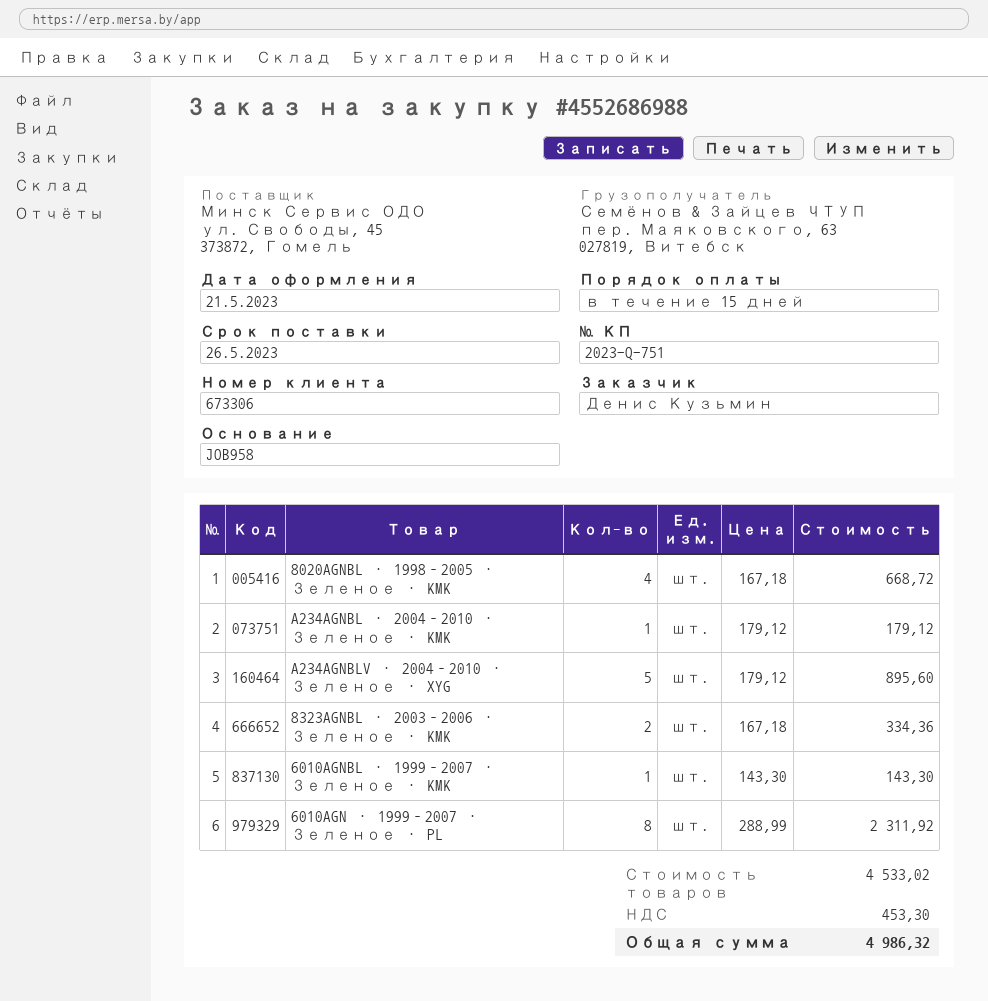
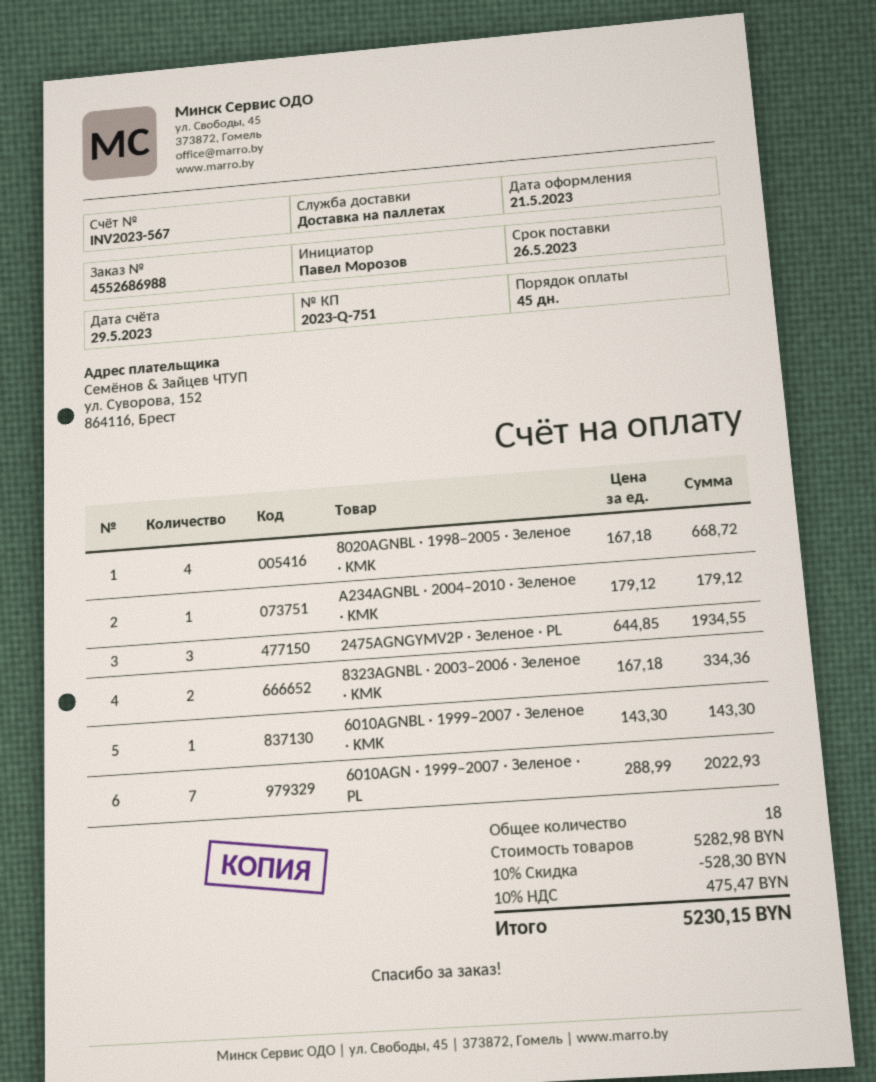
payment terms: 15 days -> 45 days
ordered by: Денис Кузьмин -> Павел Морозов
A234AGNBLV · 2004–2010 · Зеленое · XYG: 5 x 179.12 = 895.60 -> none
6010AGN · 1999–2007 · Зеленое · PL: 8 x 288.99 = 2311.92 -> 7 x 288.99 = 2022.93
2475AGNGYMV2P · Зеленое · PL: none -> 3 x 644.85 = 1934.55
subtotal: 4533.02 -> 5282.98
discount: none -> 10% = 528.30
tax: 453.30 -> 475.47
total: 4986.32 -> 5230.15

